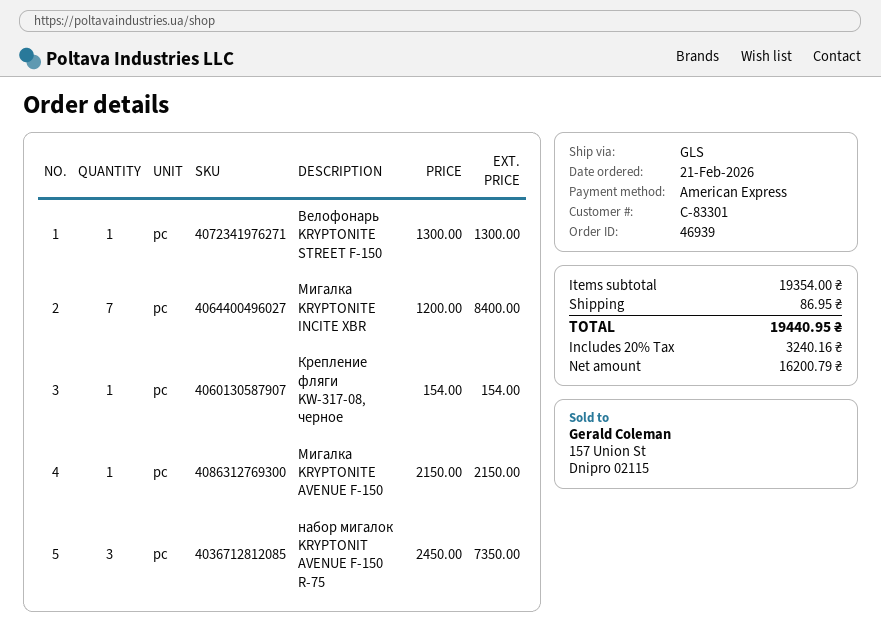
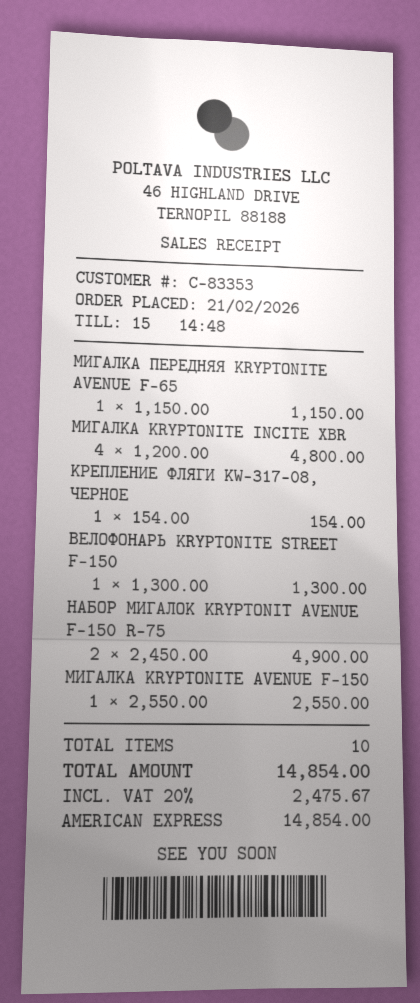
customer number: C-83301 -> C-83353
Мигалка KRYPTONITE INCITE XBR: 7 x 1200.00 = 8400.00 -> 4 x 1200.00 = 4800.00
Мигалка KRYPTONITE AVENUE F-150: 1 x 2150.00 = 2150.00 -> 1 x 2550.00 = 2550.00
набор мигалок KRYPTONIT AVENUE F-150 R-75: 3 x 2450.00 = 7350.00 -> 2 x 2450.00 = 4900.00
МИГАЛКА ПЕРЕДНЯЯ KRYPTONITE AVENUE F-65: none -> 1 x 1150.00 = 1150.00
shipping: 86.95 -> none
tax: 20% = 3240.16 -> 20% = 2475.67
total: 19440.95 -> 14854.00

